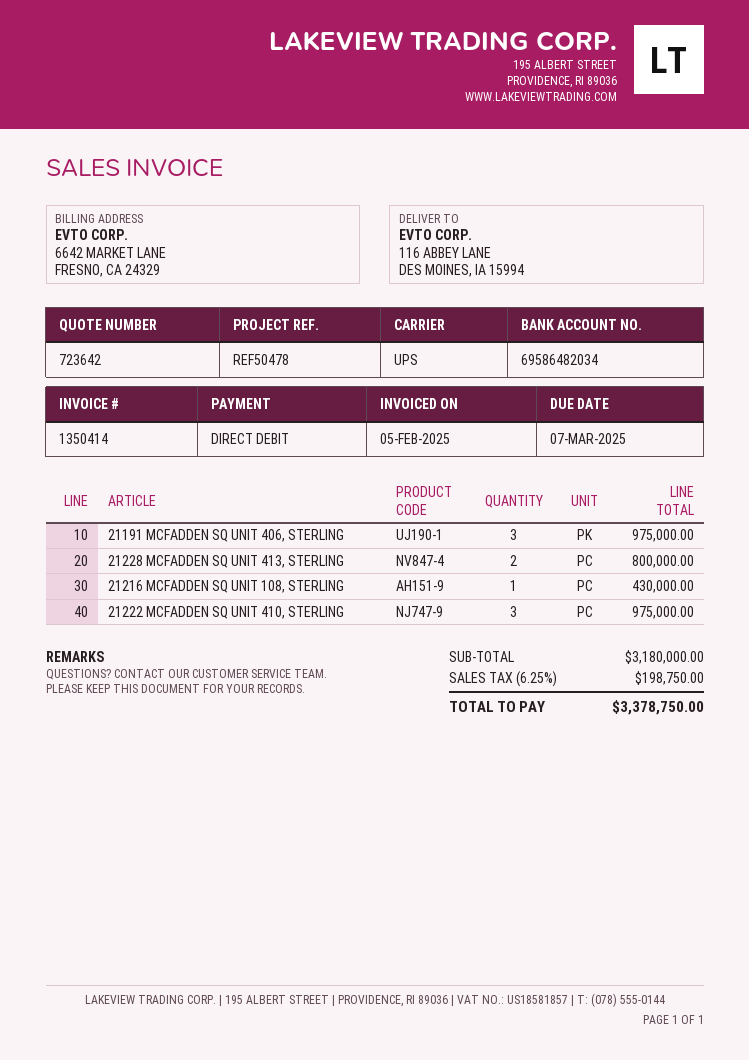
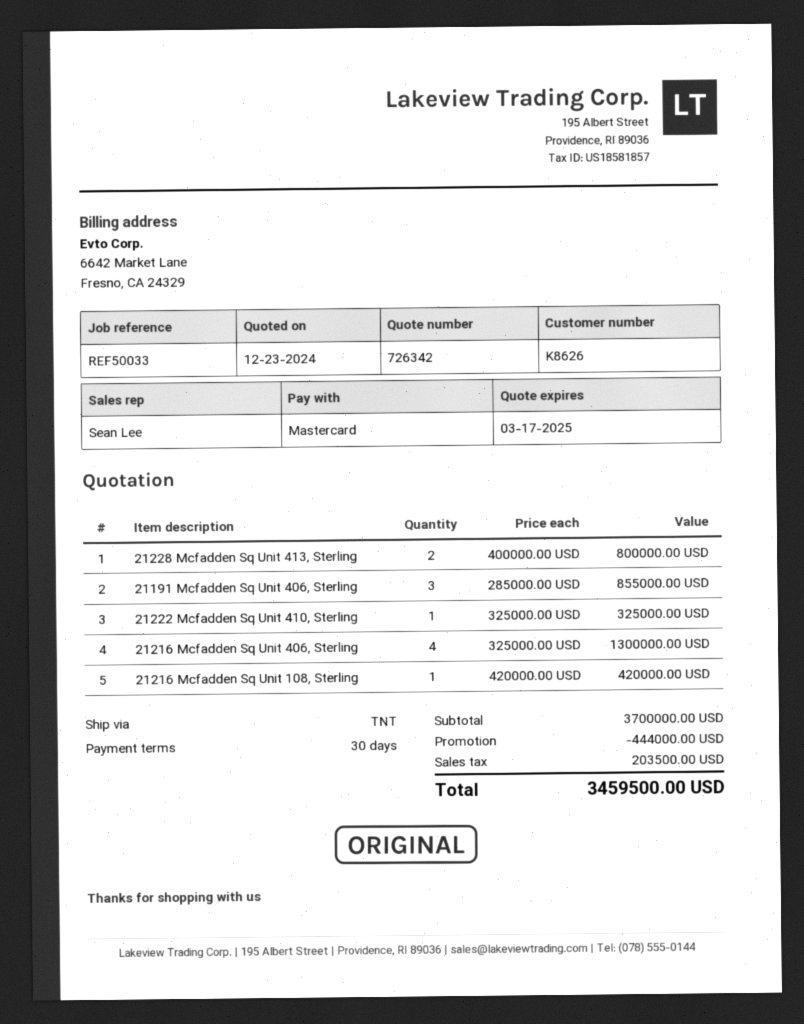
quote number: 723642 -> 726342
reference: REF50478 -> REF50033
payment method: direct debit -> Mastercard
shipping method: UPS -> TNT
21191 MCFADDEN SQ UNIT 406, STERLING: 3 for 975000.00 -> 3 for 855000.00
21216 MCFADDEN SQ UNIT 108, STERLING: 1 for 430000.00 -> 1 for 420000.00
21222 MCFADDEN SQ UNIT 410, STERLING: 3 for 975000.00 -> 1 for 325000.00
21216 Mcfadden Sq Unit 406, Sterling: none -> 4 for 1300000.00
subtotal: 3180000.00 -> 3700000.00
discount: none -> 444000.00
tax: 198750.00 -> 203500.00
total: 3378750.00 -> 3459500.00

